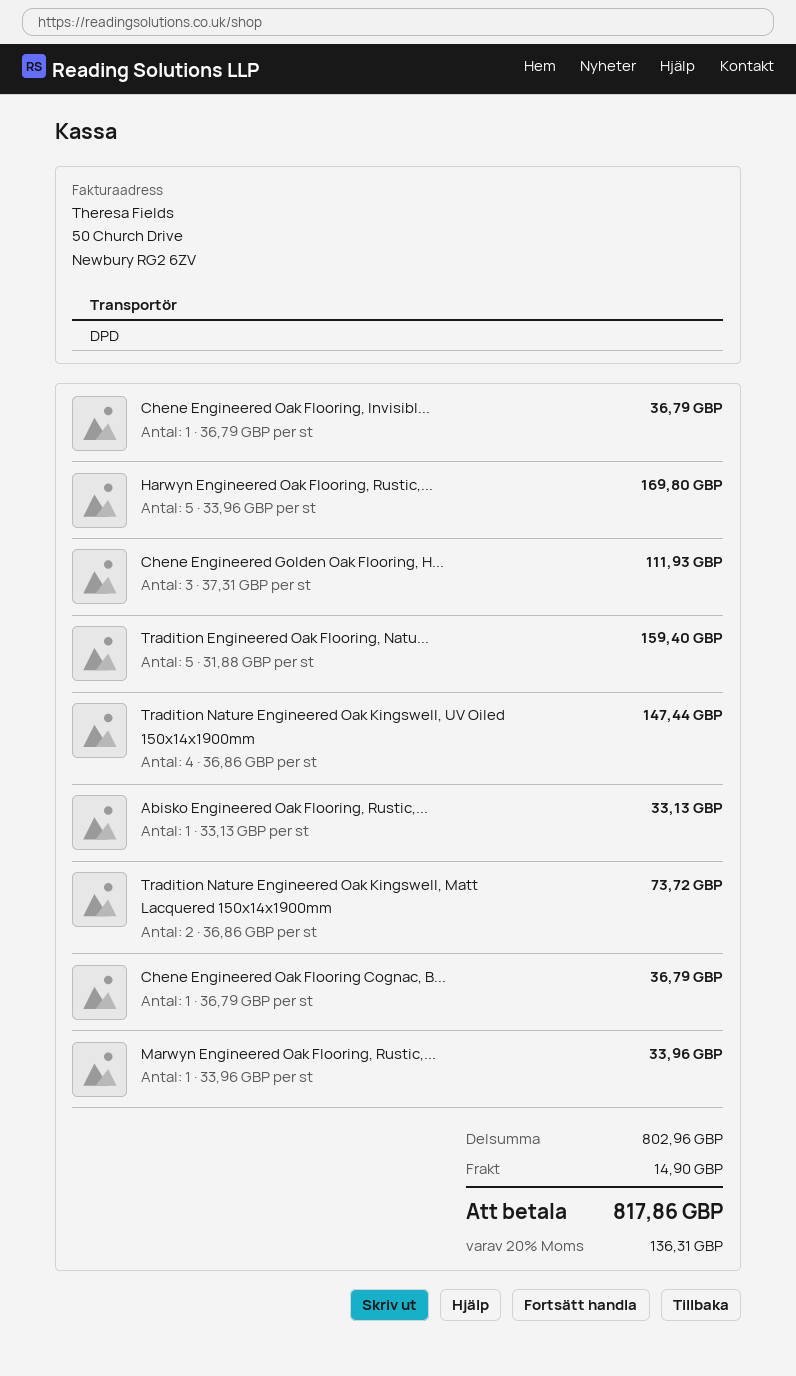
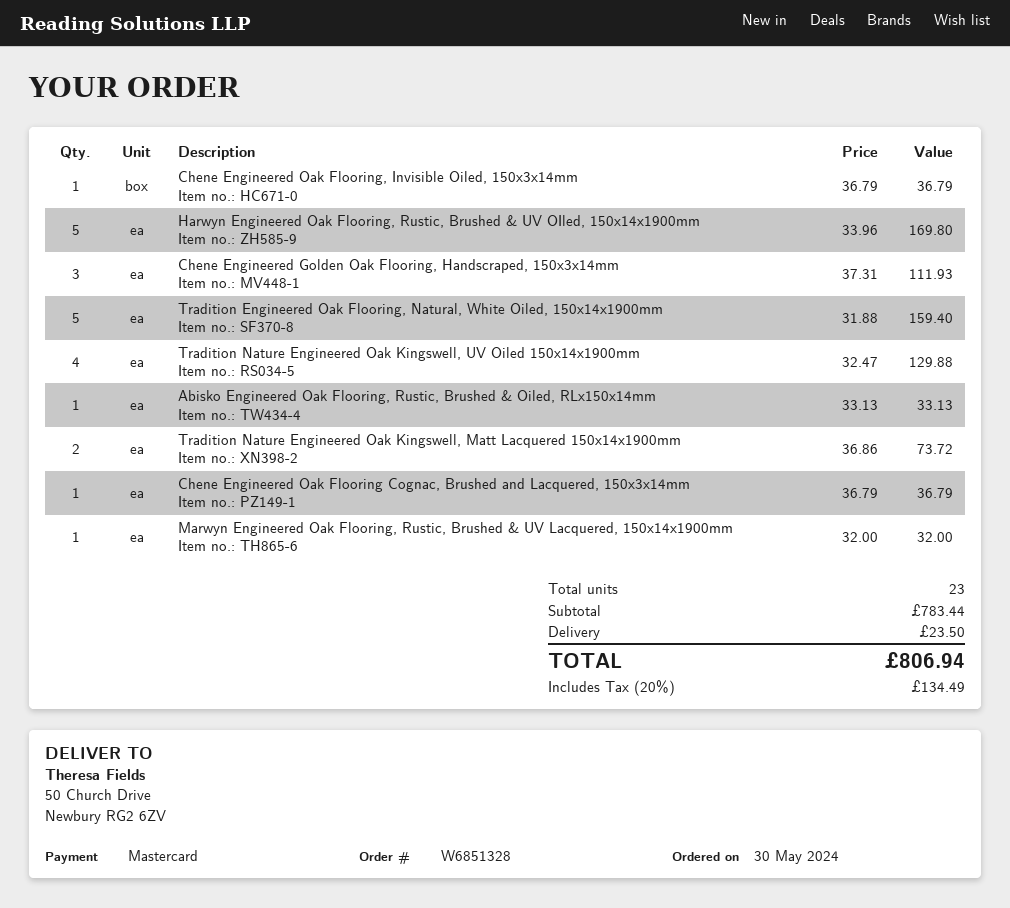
Tradition Nature Engineered Oak Kingswell, UV Oiled 150x14x1900mm: 4 x 36.86 = 147.44 -> 4 x 32.47 = 129.88
Marwyn Engineered Oak Flooring, Rustic,...: 1 x 33.96 = 33.96 -> 1 x 32.00 = 32.00
subtotal: 802.96 -> 783.44
shipping: 14.90 -> 23.50
tax: 20% = 136.31 -> 20% = 134.49
total: 817.86 -> 806.94

